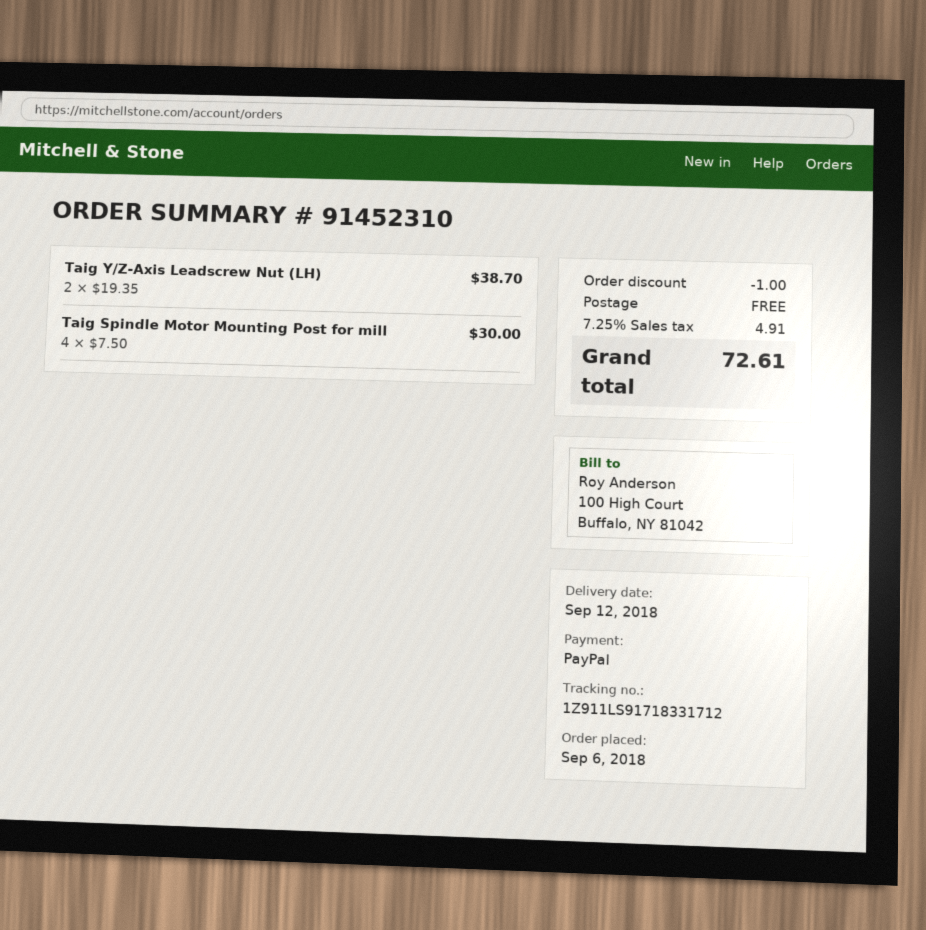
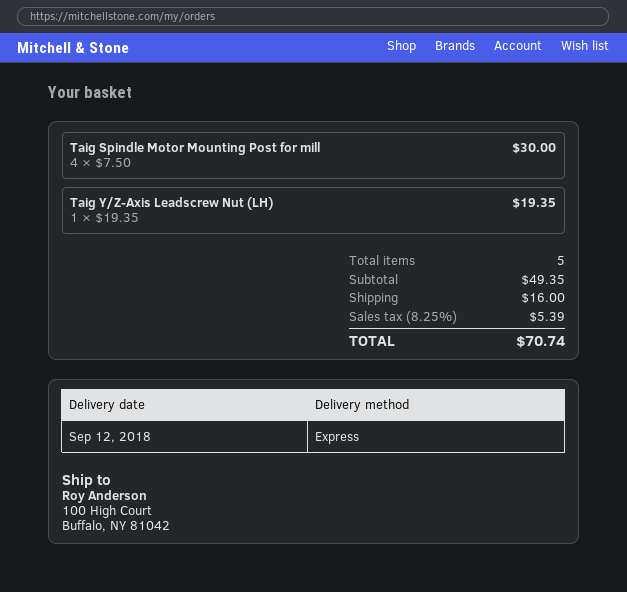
Taig Y/Z-Axis Leadscrew Nut (LH): 2 x 19.35 = 38.70 -> 1 x 19.35 = 19.35
discount: 1.00 -> none
shipping: 0.00 -> 16.00
tax: 7.25% = 4.91 -> 8.25% = 5.39
total: 72.61 -> 70.74

